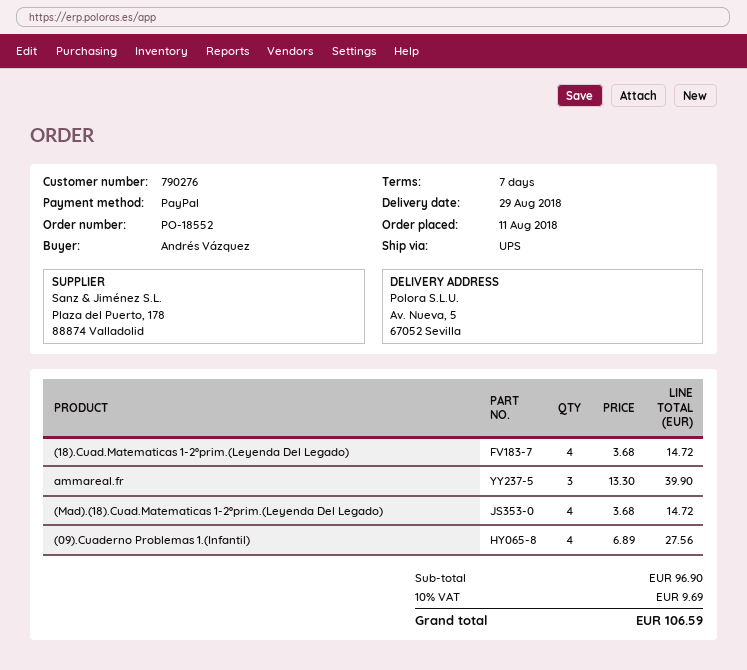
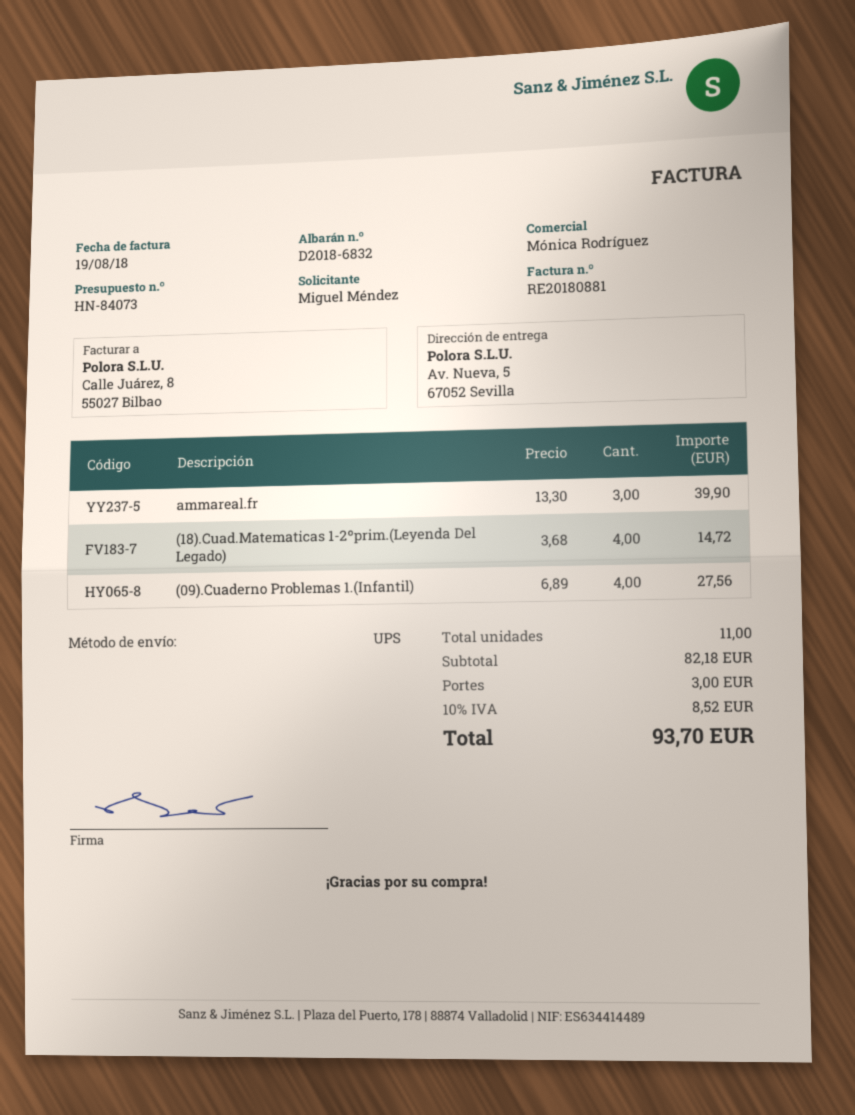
ordered by: Andrés Vázquez -> Miguel Méndez
(Mad).(18).Cuad.Matematicas 1-2ºprim.(Leyenda Del Legado): 4 x 3.68 = 14.72 -> none
subtotal: 96.90 -> 82.18
shipping: none -> 3.00
tax: 10% = 9.69 -> 10% = 8.52
total: 106.59 -> 93.70

